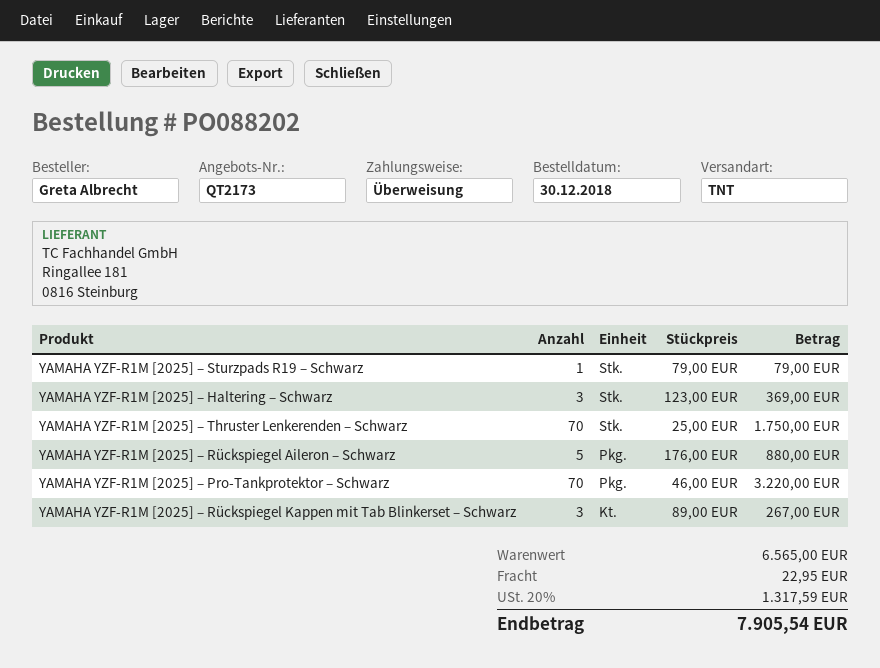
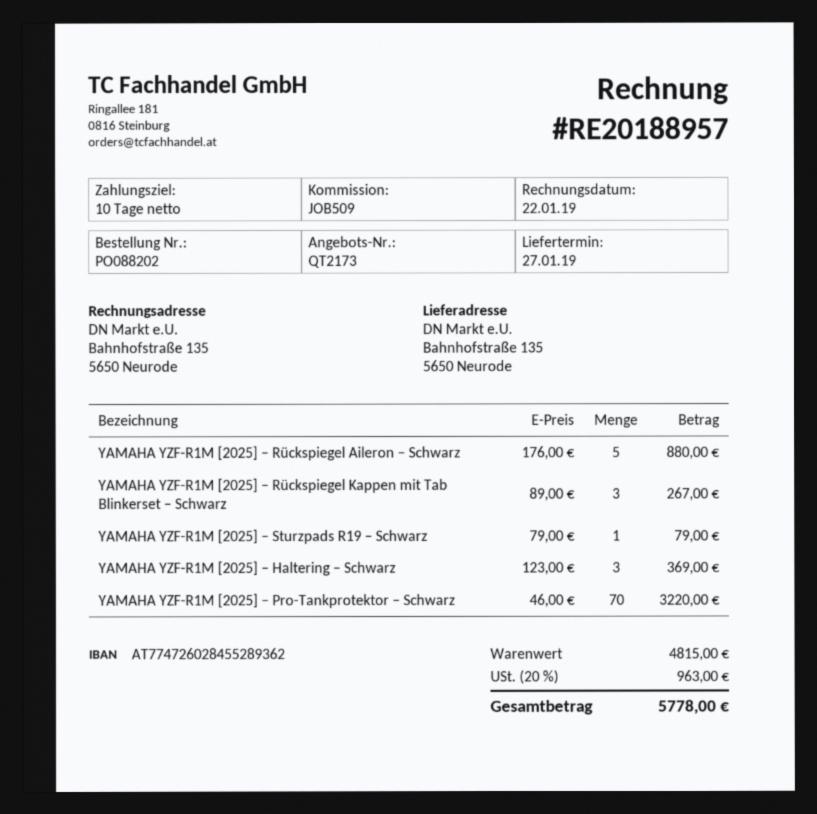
YAMAHA YZF-R1M [2025] – Thruster Lenkerenden – Schwarz: 70 x 25.00 = 1750.00 -> none
subtotal: 6565.00 -> 4815.00
shipping: 22.95 -> none
tax: 20% = 1317.59 -> 20% = 963.00
total: 7905.54 -> 5778.00

